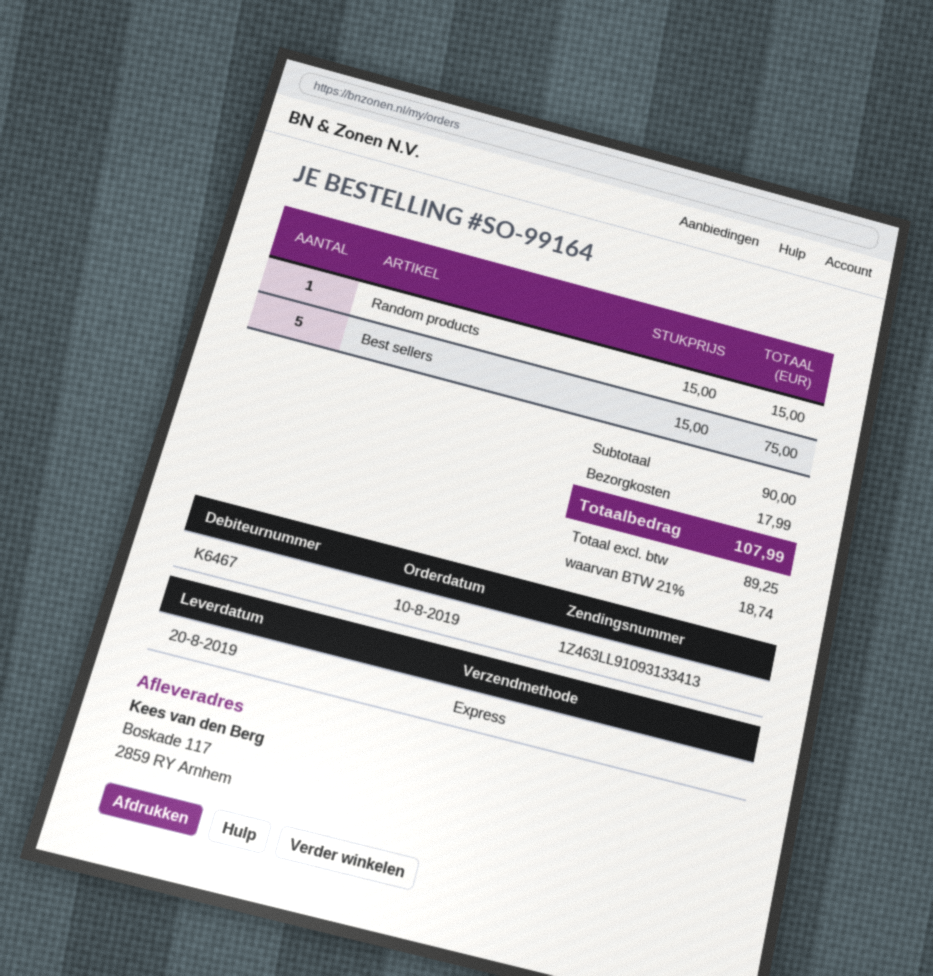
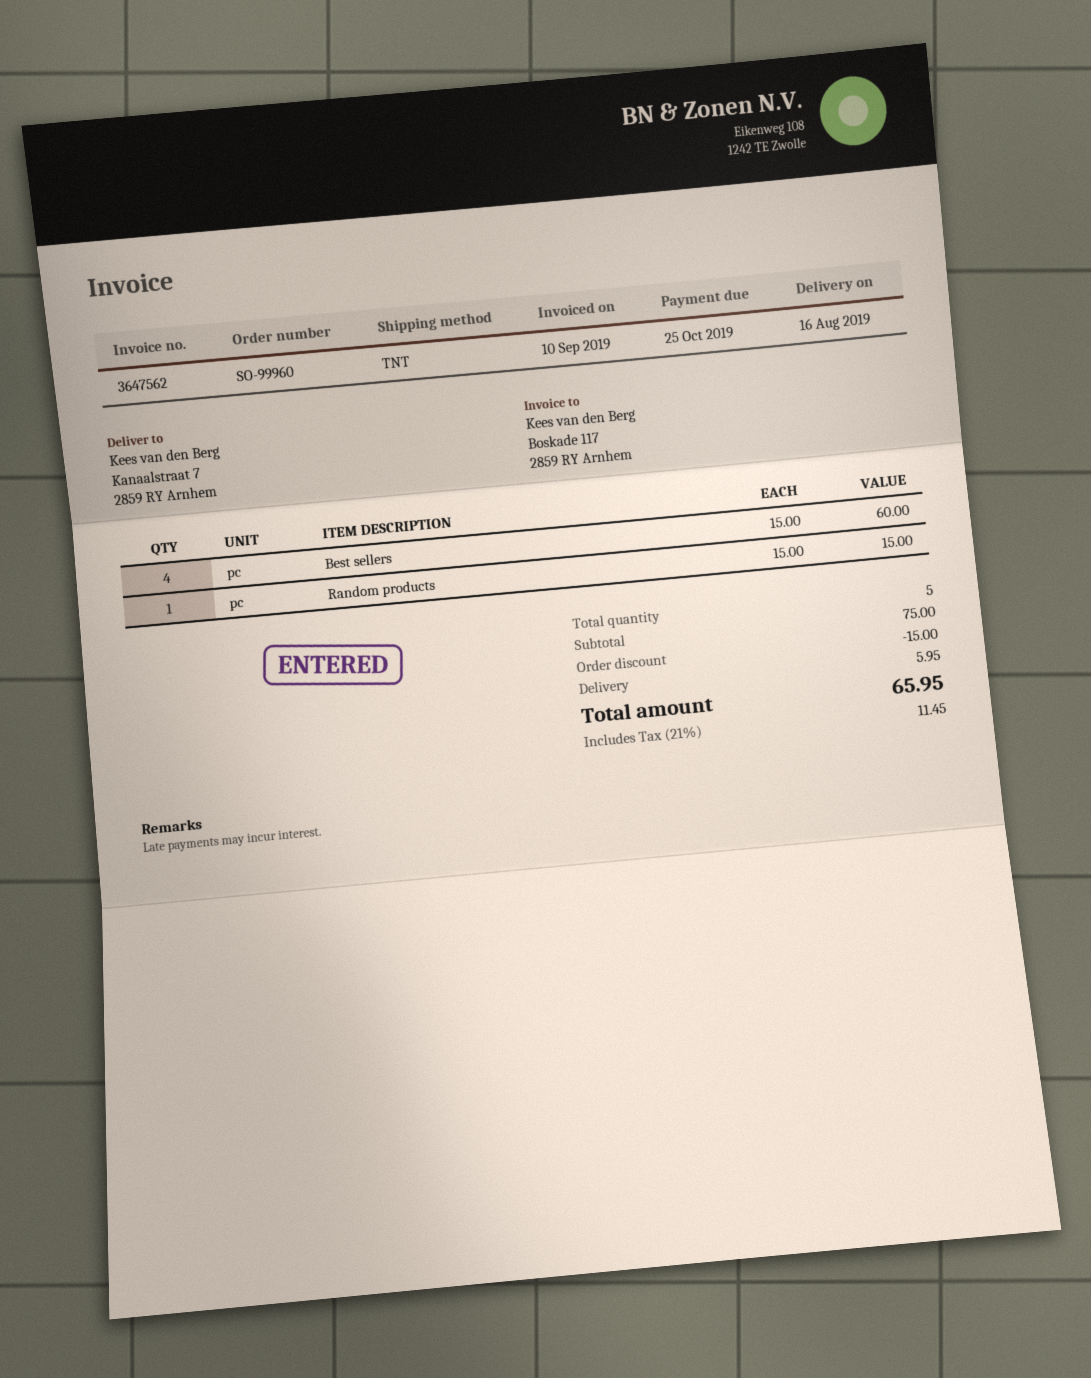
order number: SO-99164 -> SO-99960
delivery date: 2019-08-20 -> 2019-08-16
shipping method: express -> TNT
ship to: Boskade 117, 2859 RY Arnhem -> Kanaalstraat 7, 2859 RY Arnhem
Best sellers: 5 x 15.00 = 75.00 -> 4 x 15.00 = 60.00
subtotal: 90.00 -> 75.00
discount: none -> 15.00
shipping: 17.99 -> 5.95
tax: 21% = 18.74 -> 21% = 11.45
total: 107.99 -> 65.95

